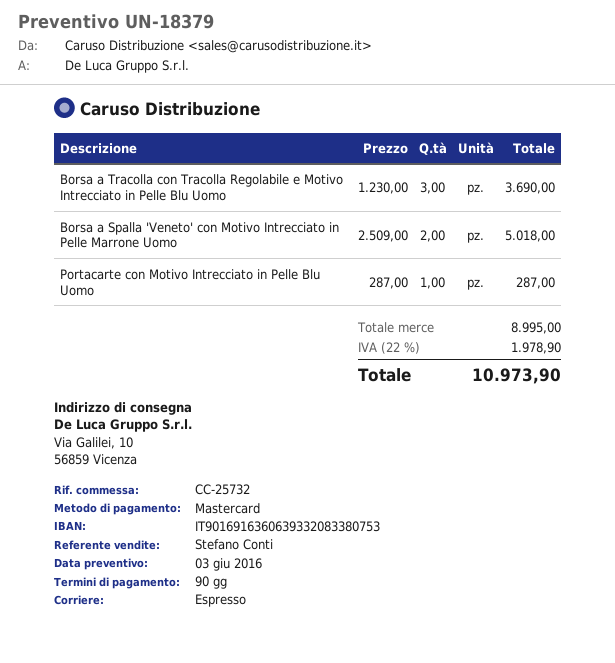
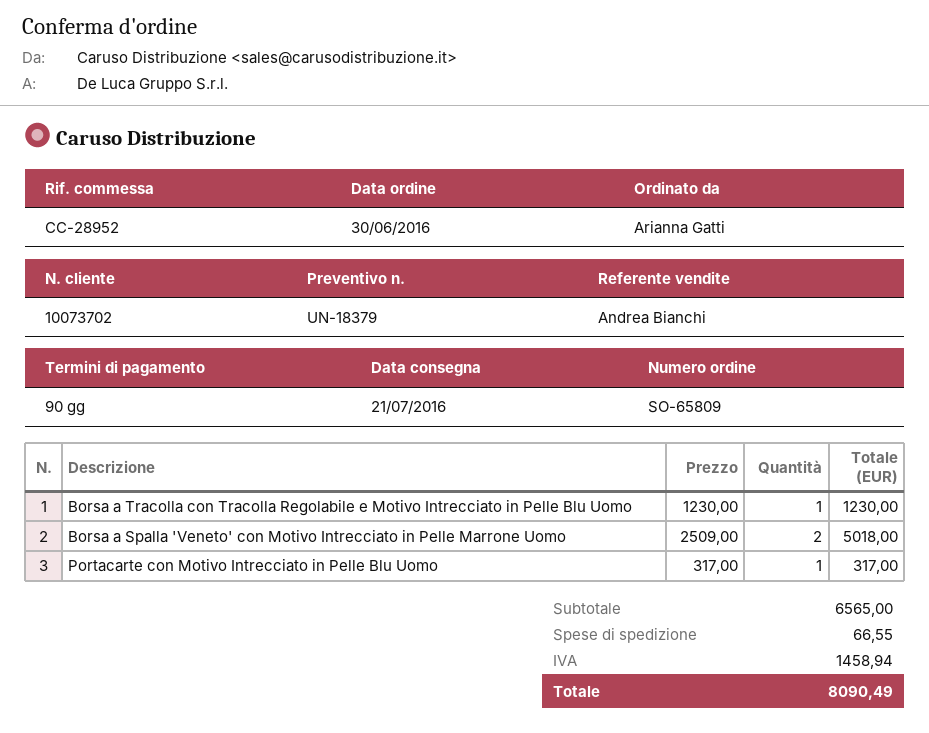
reference: CC-25732 -> CC-28952
sales rep: Stefano Conti -> Andrea Bianchi
Borsa a Tracolla con Tracolla Regolabile e Motivo Intrecciato in Pelle Blu Uomo: 3 x 1230.00 = 3690.00 -> 1 x 1230.00 = 1230.00
Portacarte con Motivo Intrecciato in Pelle Blu Uomo: 1 x 287.00 = 287.00 -> 1 x 317.00 = 317.00
subtotal: 8995.00 -> 6565.00
shipping: none -> 66.55
tax: 1978.90 -> 1458.94
total: 10973.90 -> 8090.49

